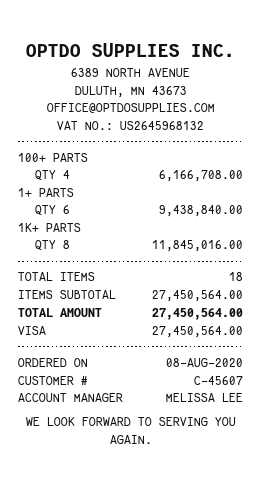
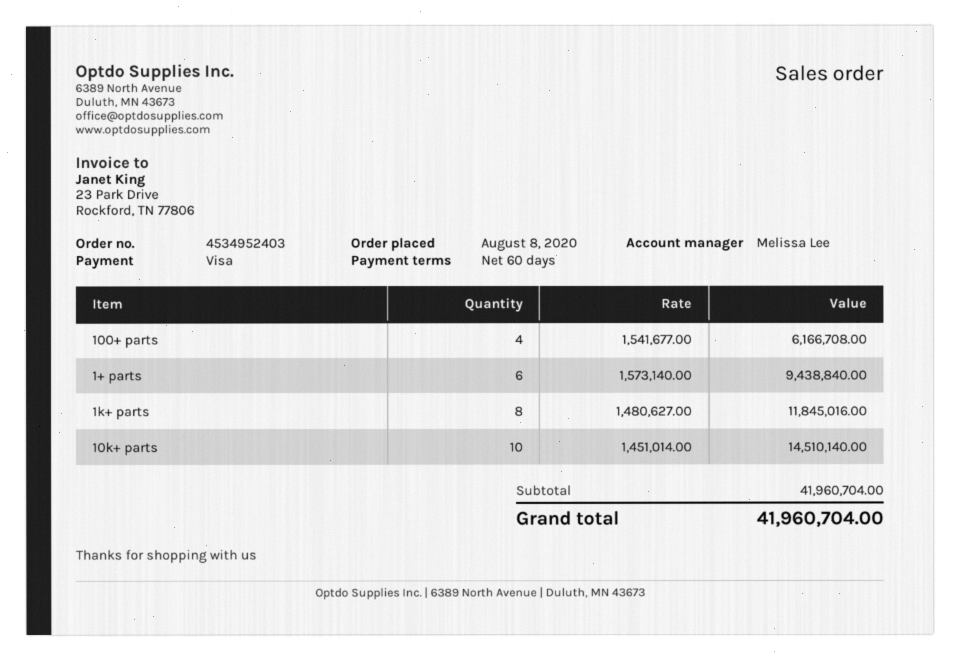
10k+ parts: none -> 10 for 14510140.00
subtotal: 27450564.00 -> 41960704.00
total: 27450564.00 -> 41960704.00

